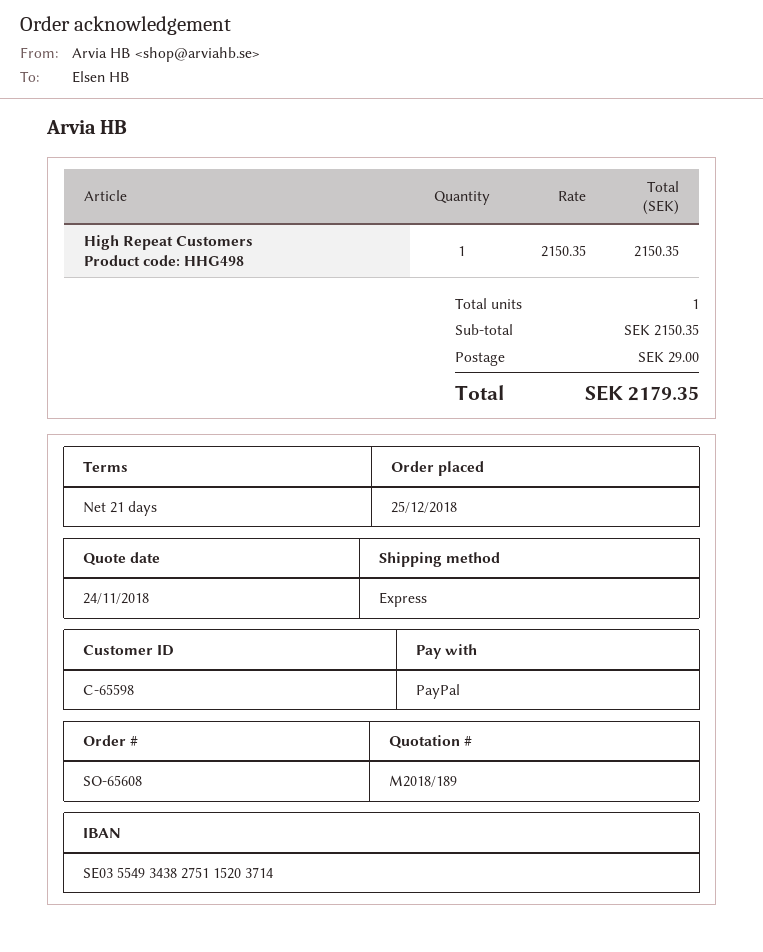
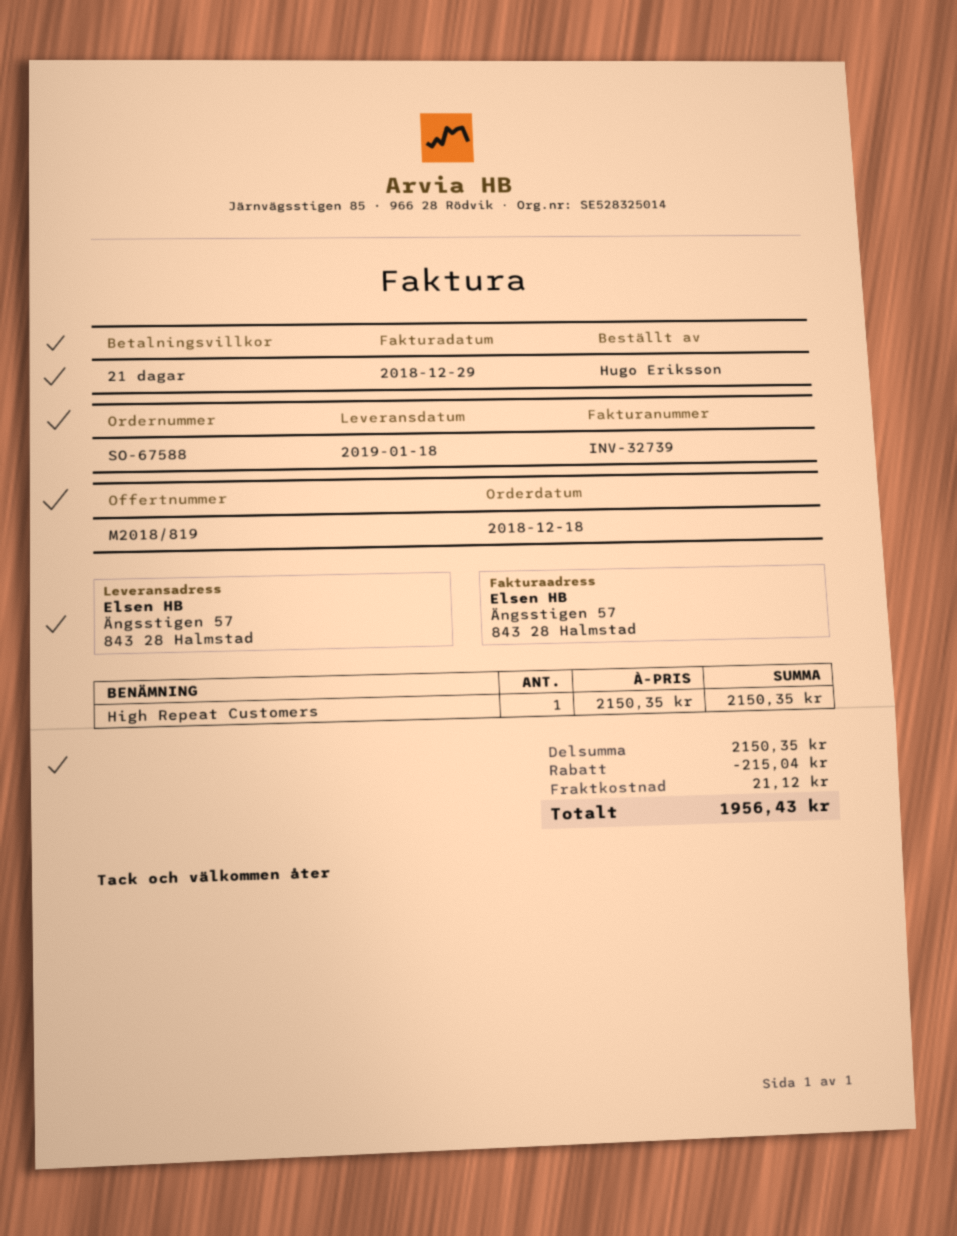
quote number: M2018/189 -> M2018/819
order number: SO-65608 -> SO-67588
order date: 2018-12-25 -> 2018-12-18
discount: none -> 215.04
shipping: 29.00 -> 21.12
total: 2179.35 -> 1956.43

